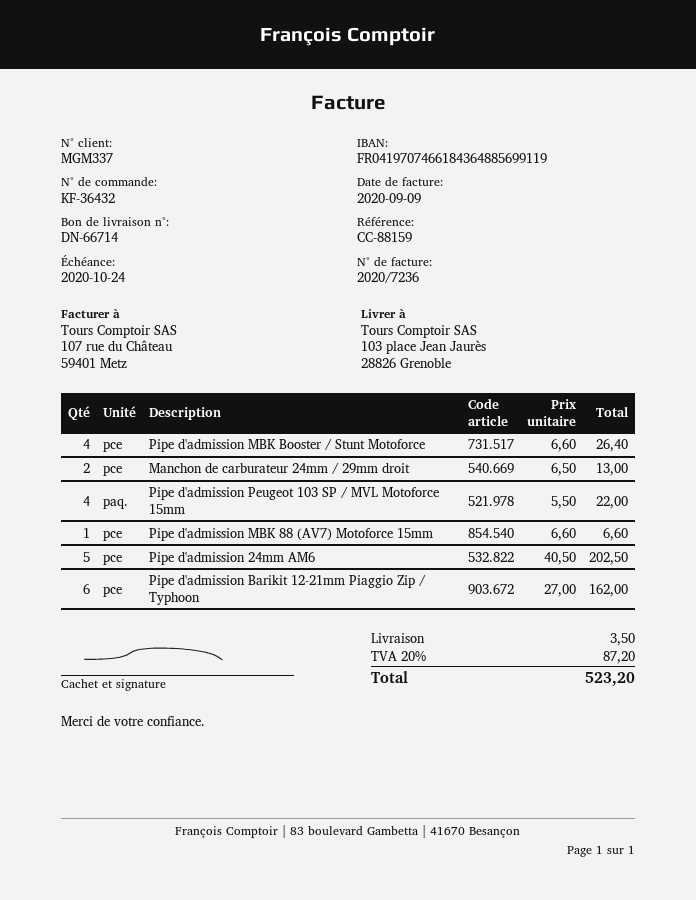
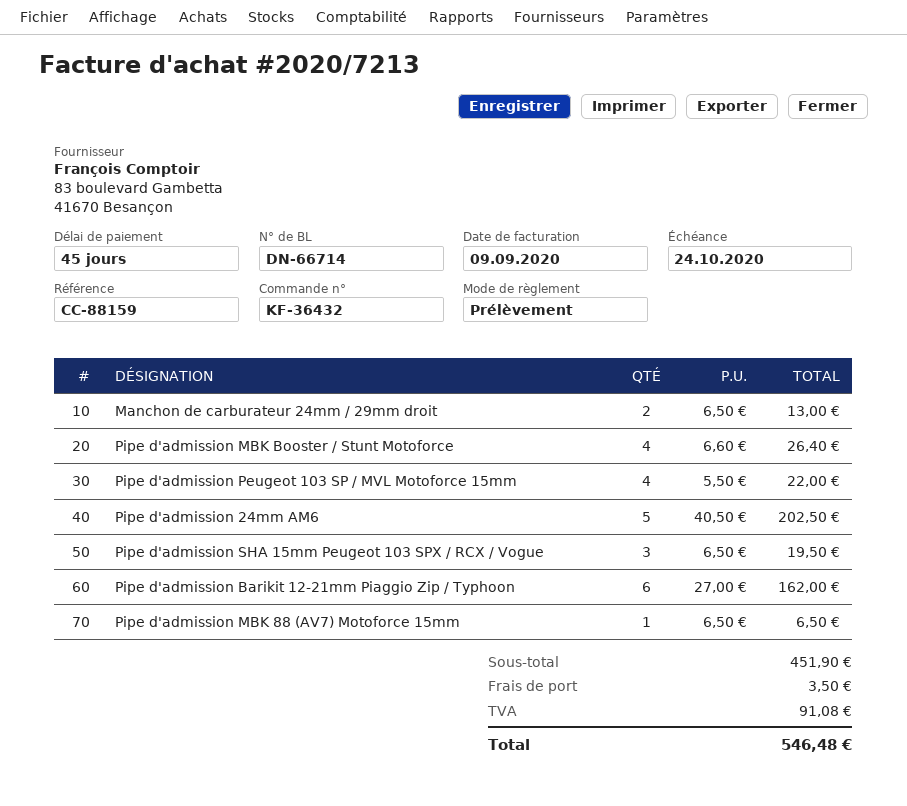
invoice number: 2020/7236 -> 2020/7213
Pipe d'admission MBK 88 (AV7) Motoforce 15mm: 1 x 6.60 = 6.60 -> 1 x 6.50 = 6.50
Pipe d'admission SHA 15mm Peugeot 103 SPX / RCX / Vogue: none -> 3 x 6.50 = 19.50
tax: 87.20 -> 91.08
total: 523.20 -> 546.48

